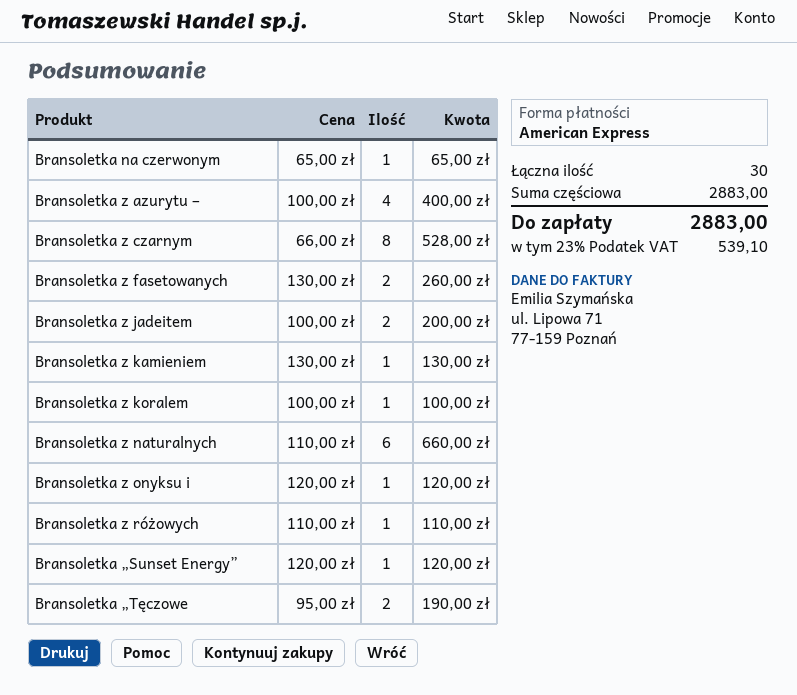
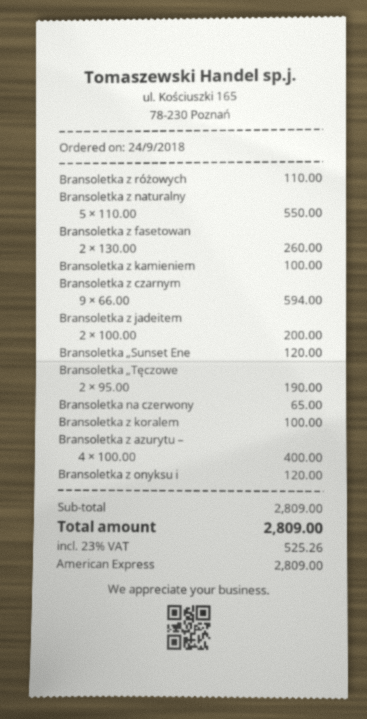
Bransoletka z czarnym: 8 x 66.00 = 528.00 -> 9 x 66.00 = 594.00
Bransoletka z kamieniem: 1 x 130.00 = 130.00 -> 1 x 100.00 = 100.00
Bransoletka z naturalnych: 6 x 110.00 = 660.00 -> 5 x 110.00 = 550.00
subtotal: 2883.00 -> 2809.00
tax: 23% = 539.10 -> 23% = 525.26
total: 2883.00 -> 2809.00

